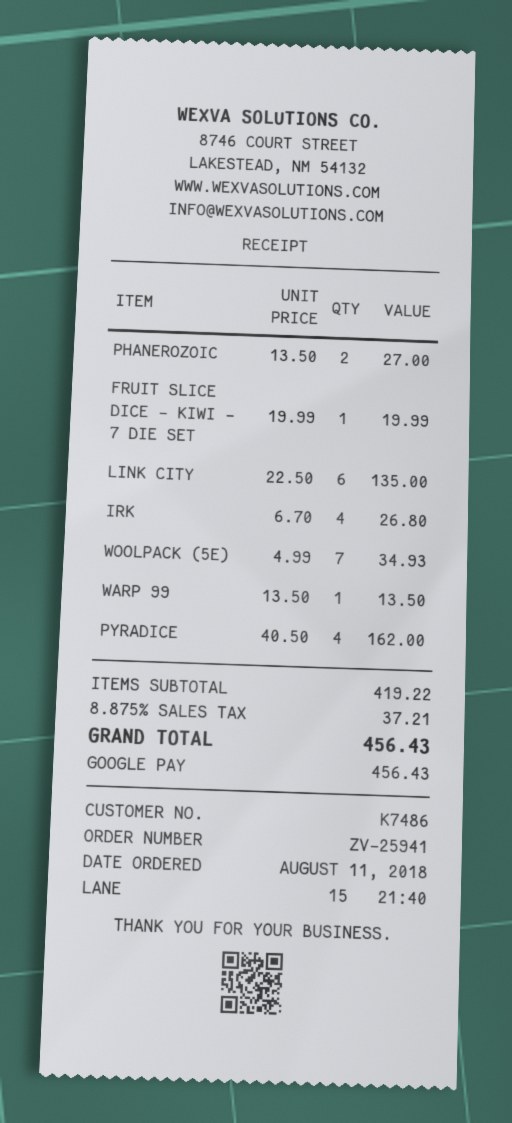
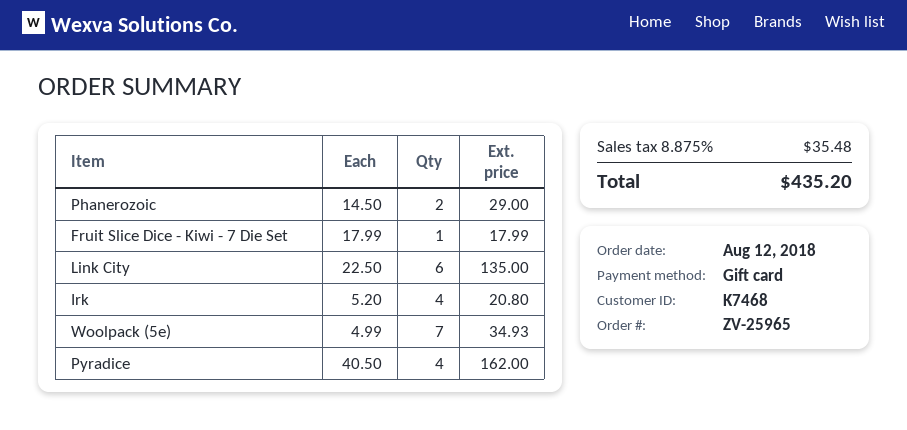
order number: ZV-25941 -> ZV-25965
order date: 2018-08-11 -> 2018-08-12
customer number: K7486 -> K7468
payment method: Google Pay -> gift card
PHANEROZOIC: 2 x 13.50 = 27.00 -> 2 x 14.50 = 29.00
FRUIT SLICE DICE - KIWI - 7 DIE SET: 1 x 19.99 = 19.99 -> 1 x 17.99 = 17.99
IRK: 4 x 6.70 = 26.80 -> 4 x 5.20 = 20.80
WARP 99: 1 x 13.50 = 13.50 -> none
tax: 8.875% = 37.21 -> 8.875% = 35.48
total: 456.43 -> 435.20

